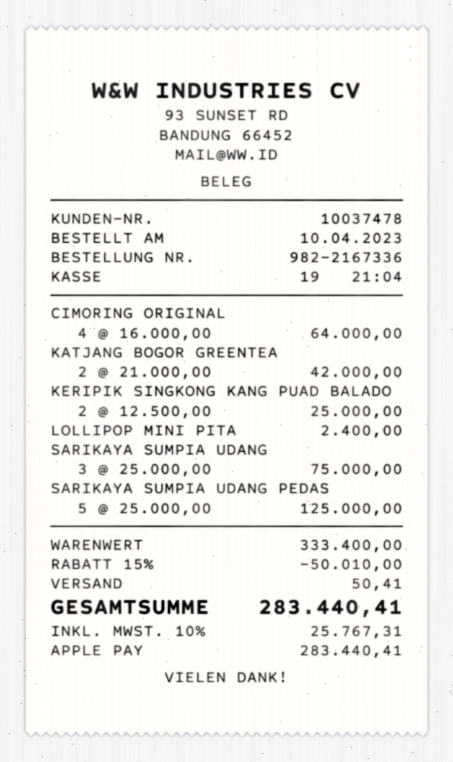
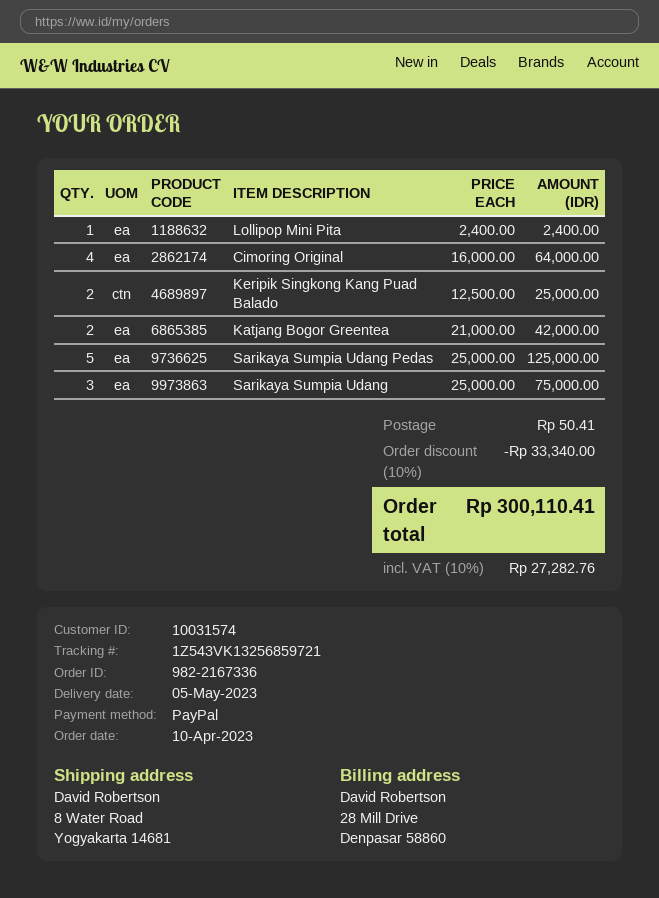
customer number: 10037478 -> 10031574
payment method: Apple Pay -> PayPal
discount: 15% = 50010.00 -> 10% = 33340.00
tax: 10% = 25767.31 -> 10% = 27282.76
total: 283440.41 -> 300110.41

